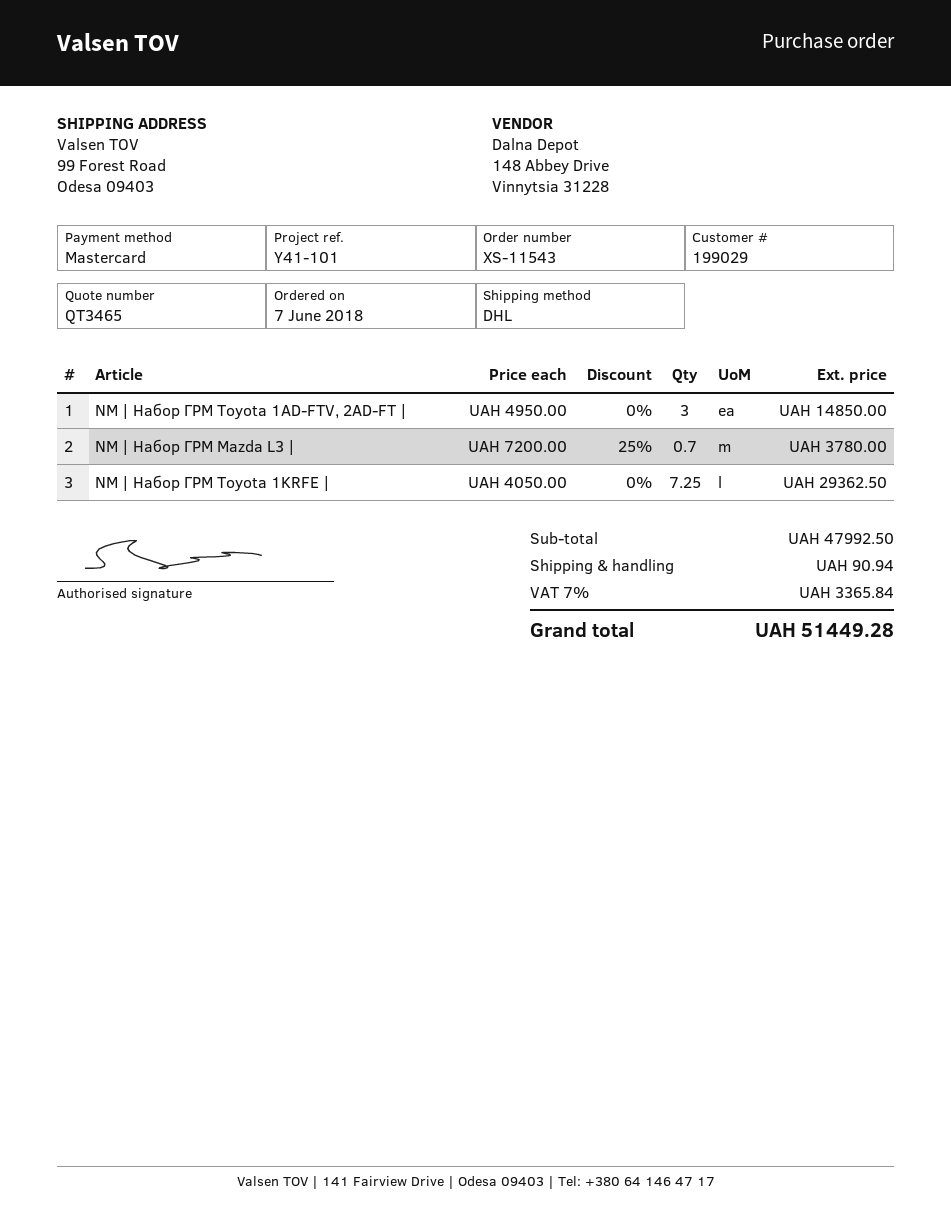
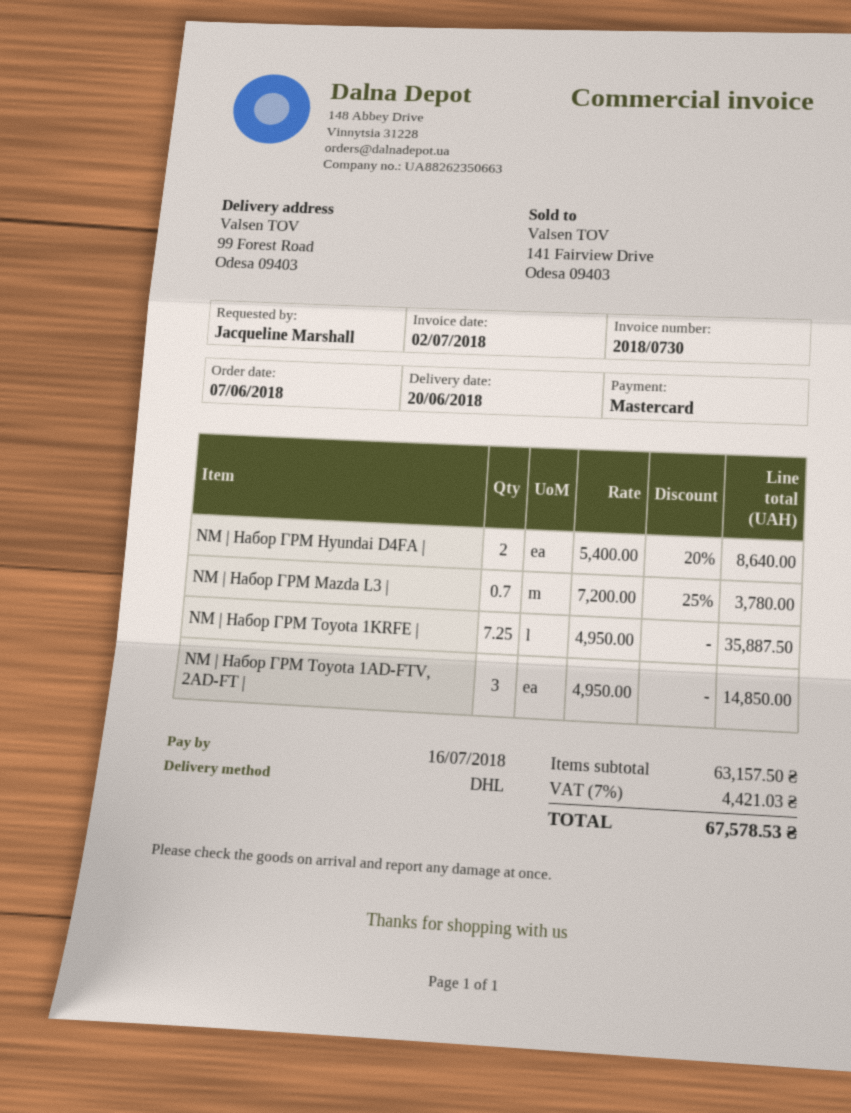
NM | Набор ГРМ Toyota 1KRFE |: 7.25 x 4050.00 = 29362.50 -> 7.25 x 4950.00 = 35887.50
NM | Набор ГРМ Hyundai D4FA |: none -> 2 x 5400.00 - 20% = 8640.00
subtotal: 47992.50 -> 63157.50
shipping: 90.94 -> none
tax: 7% = 3365.84 -> 7% = 4421.03
total: 51449.28 -> 67578.53

